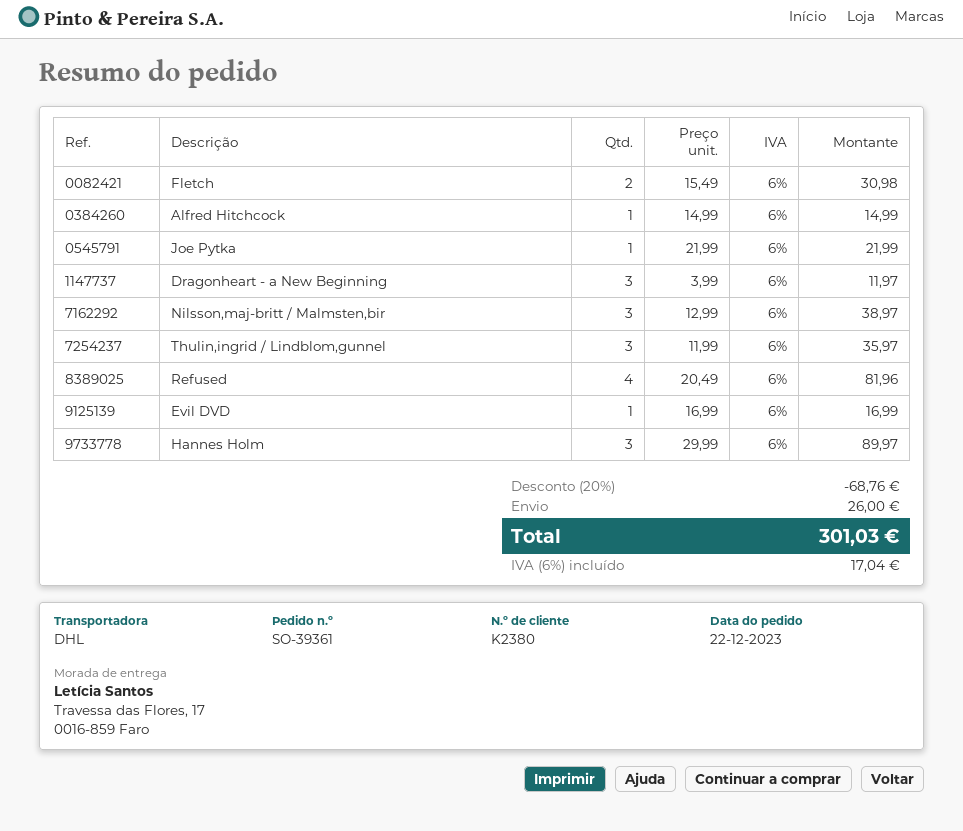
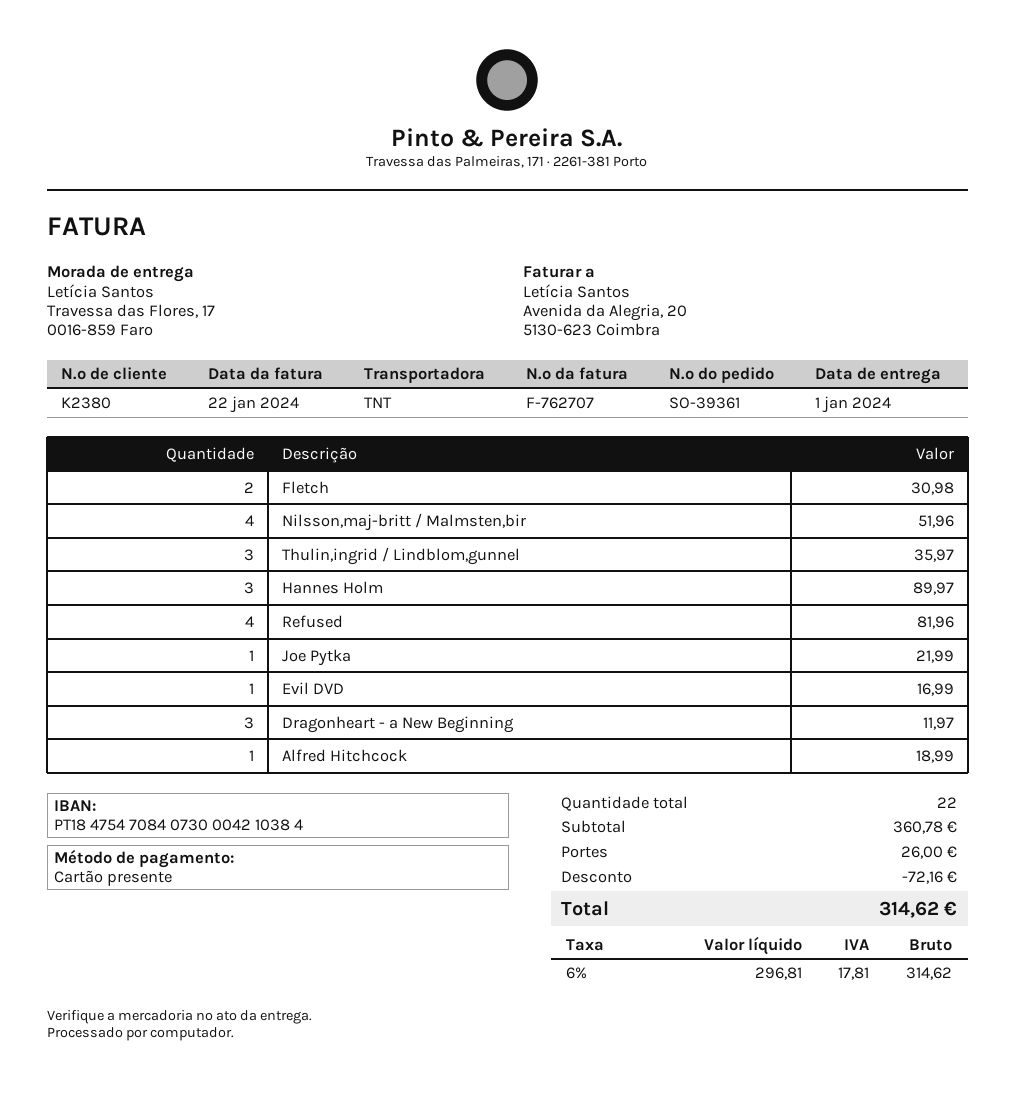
shipping method: DHL -> TNT
Alfred Hitchcock: 1 for 14.99 -> 1 for 18.99
Nilsson,maj-britt / Malmsten,bir: 3 for 38.97 -> 4 for 51.96
discount: 68.76 -> 72.16
tax: 6% = 17.04 -> 6% = 17.81
total: 301.03 -> 314.62

